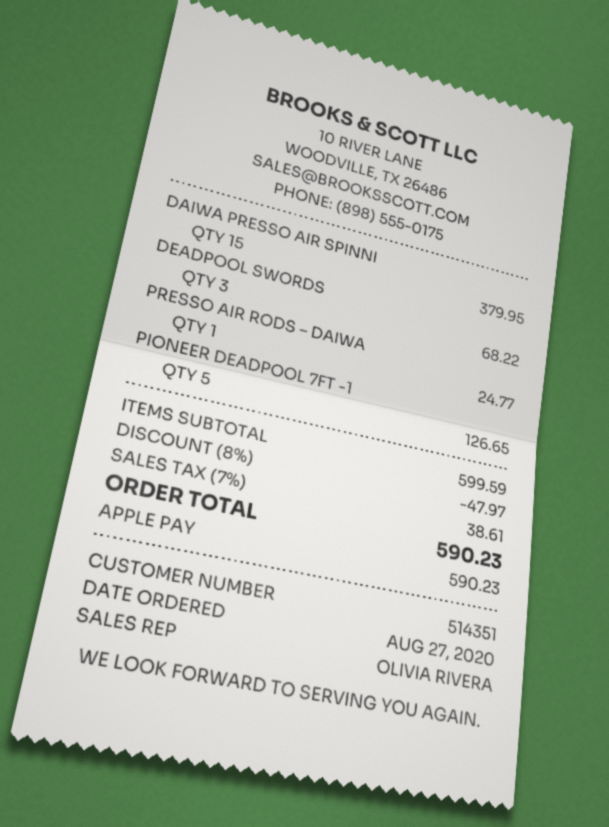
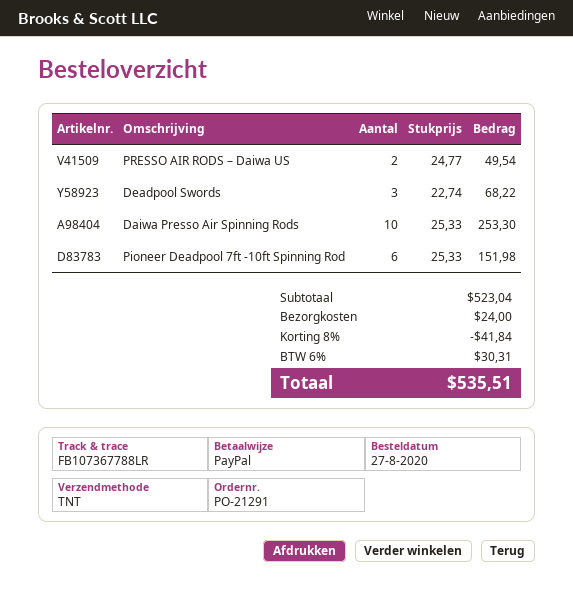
payment method: Apple Pay -> PayPal
DAIWA PRESSO AIR SPINNI: 15 for 379.95 -> 10 for 253.30
PRESSO AIR RODS – DAIWA: 1 for 24.77 -> 2 for 49.54
PIONEER DEADPOOL 7FT -1: 5 for 126.65 -> 6 for 151.98
subtotal: 599.59 -> 523.04
discount: 8% = 47.97 -> 8% = 41.84
shipping: none -> 24.00
tax: 7% = 38.61 -> 6% = 30.31
total: 590.23 -> 535.51

